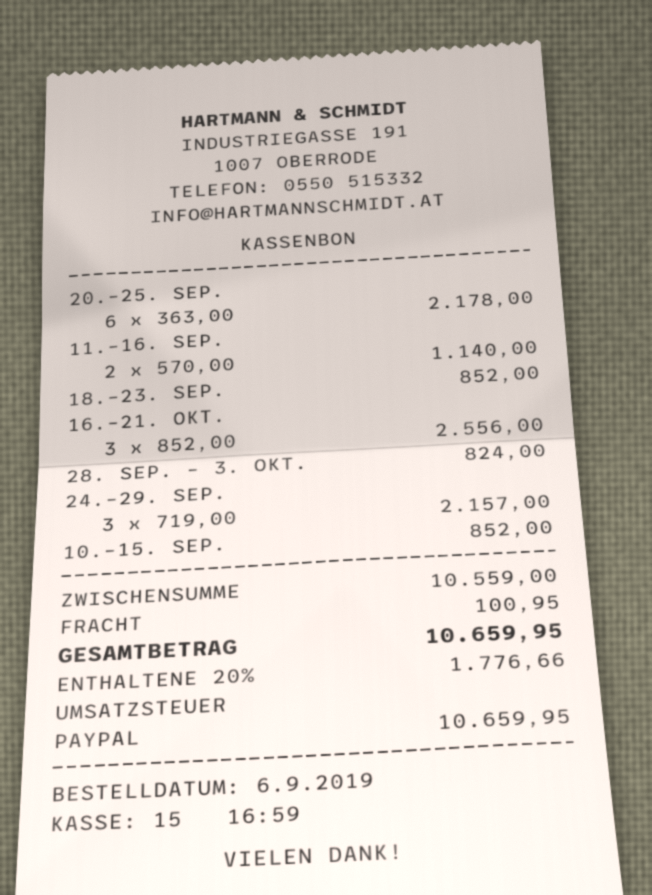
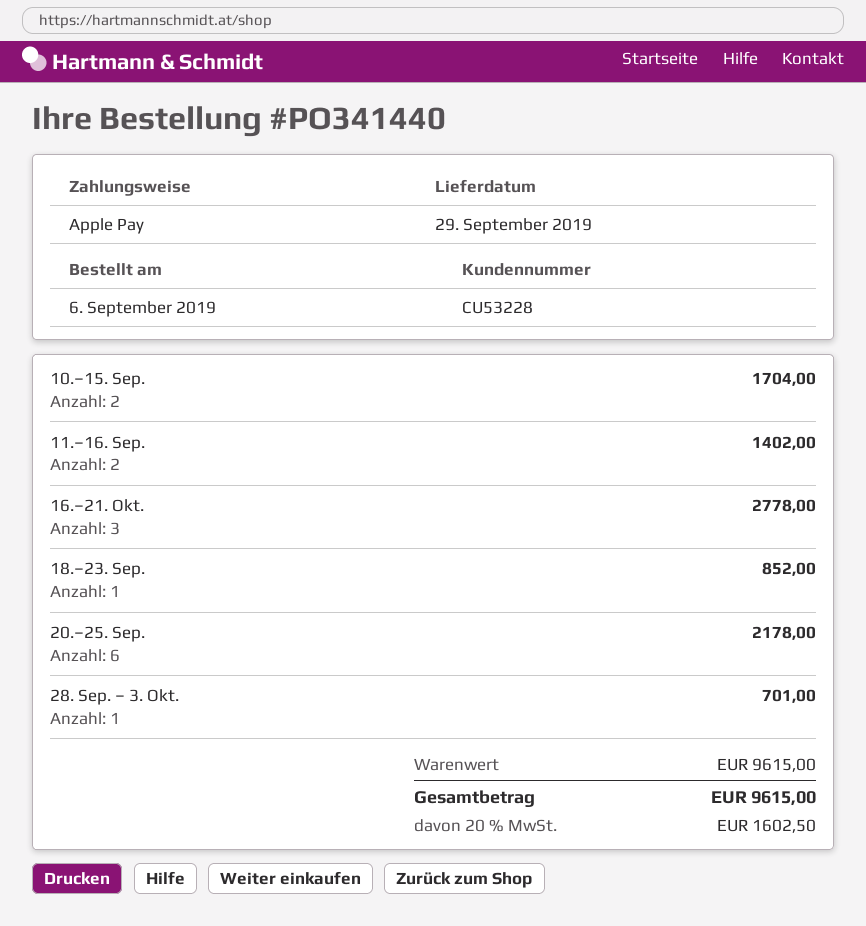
payment method: PayPal -> Apple Pay
11.–16. SEP.: 2 for 1140.00 -> 2 for 1402.00
16.–21. OKT.: 3 for 2556.00 -> 3 for 2778.00
28. SEP. – 3. OKT.: 1 for 824.00 -> 1 for 701.00
24.–29. SEP.: 3 for 2157.00 -> none
10.–15. SEP.: 1 for 852.00 -> 2 for 1704.00
subtotal: 10559.00 -> 9615.00
shipping: 100.95 -> none
tax: 20% = 1776.66 -> 20% = 1602.50
total: 10659.95 -> 9615.00

